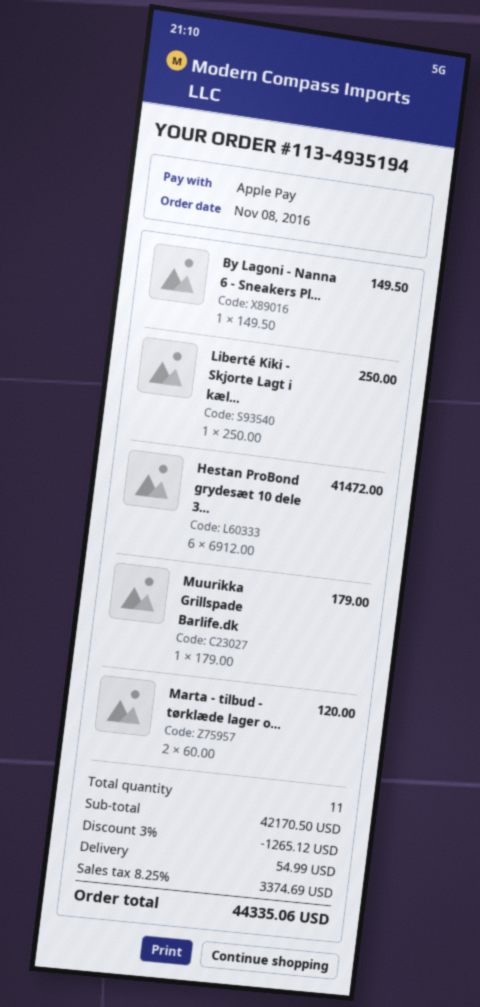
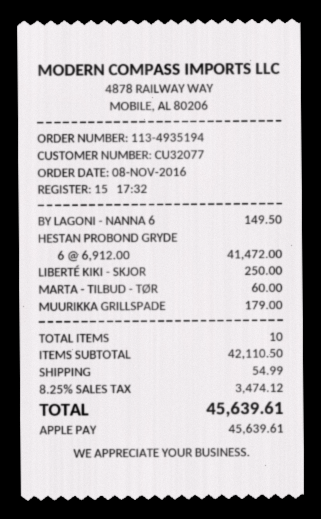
Marta - tilbud - tørklæde lager o...: 2 x 60.00 = 120.00 -> 1 x 60.00 = 60.00
total quantity: 11 -> 10
subtotal: 42170.50 -> 42110.50
discount: 3% = 1265.12 -> none
tax: 8.25% = 3374.69 -> 8.25% = 3474.12
total: 44335.06 -> 45639.61

